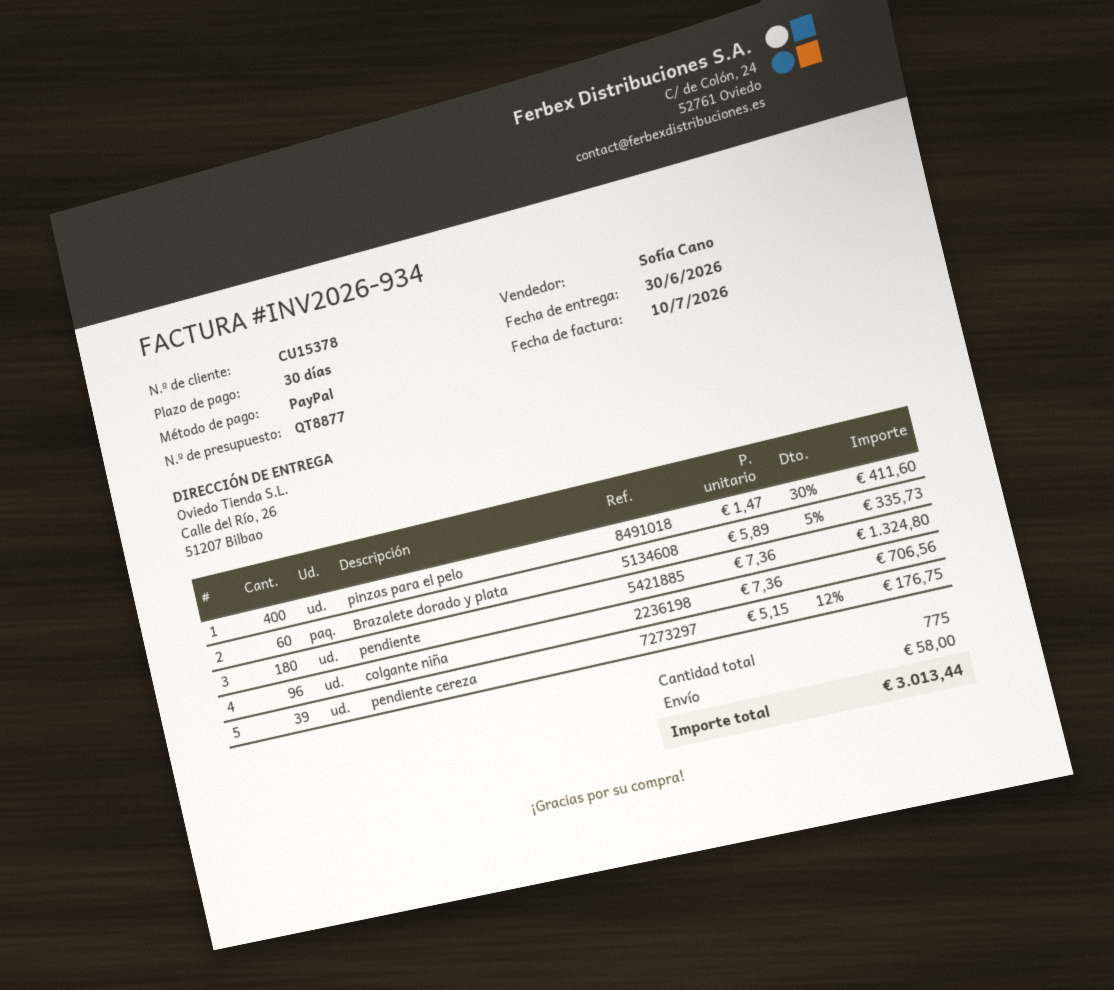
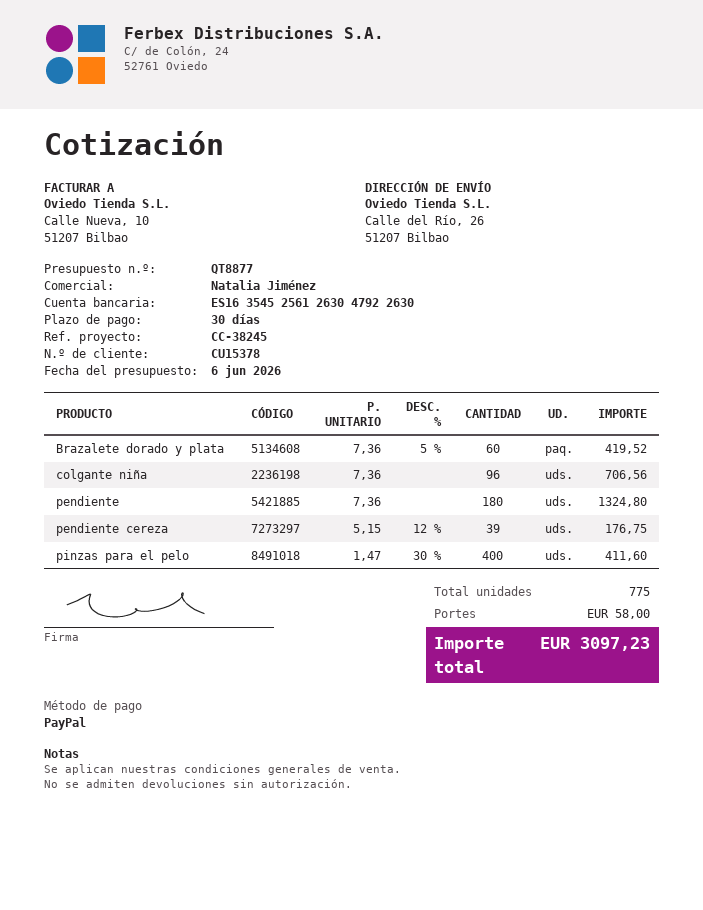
sales rep: Sofía Cano -> Natalia Jiménez
Brazalete dorado y plata: 60 x 5.89 - 5% = 335.73 -> 60 x 7.36 - 5% = 419.52
total: 3013.44 -> 3097.23

